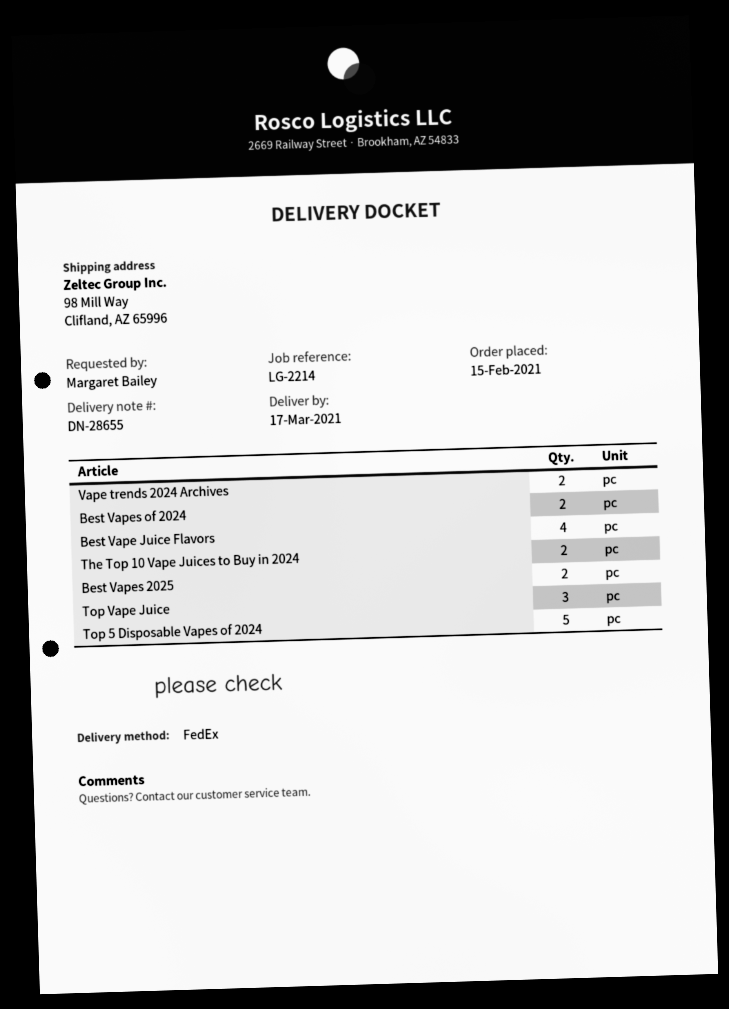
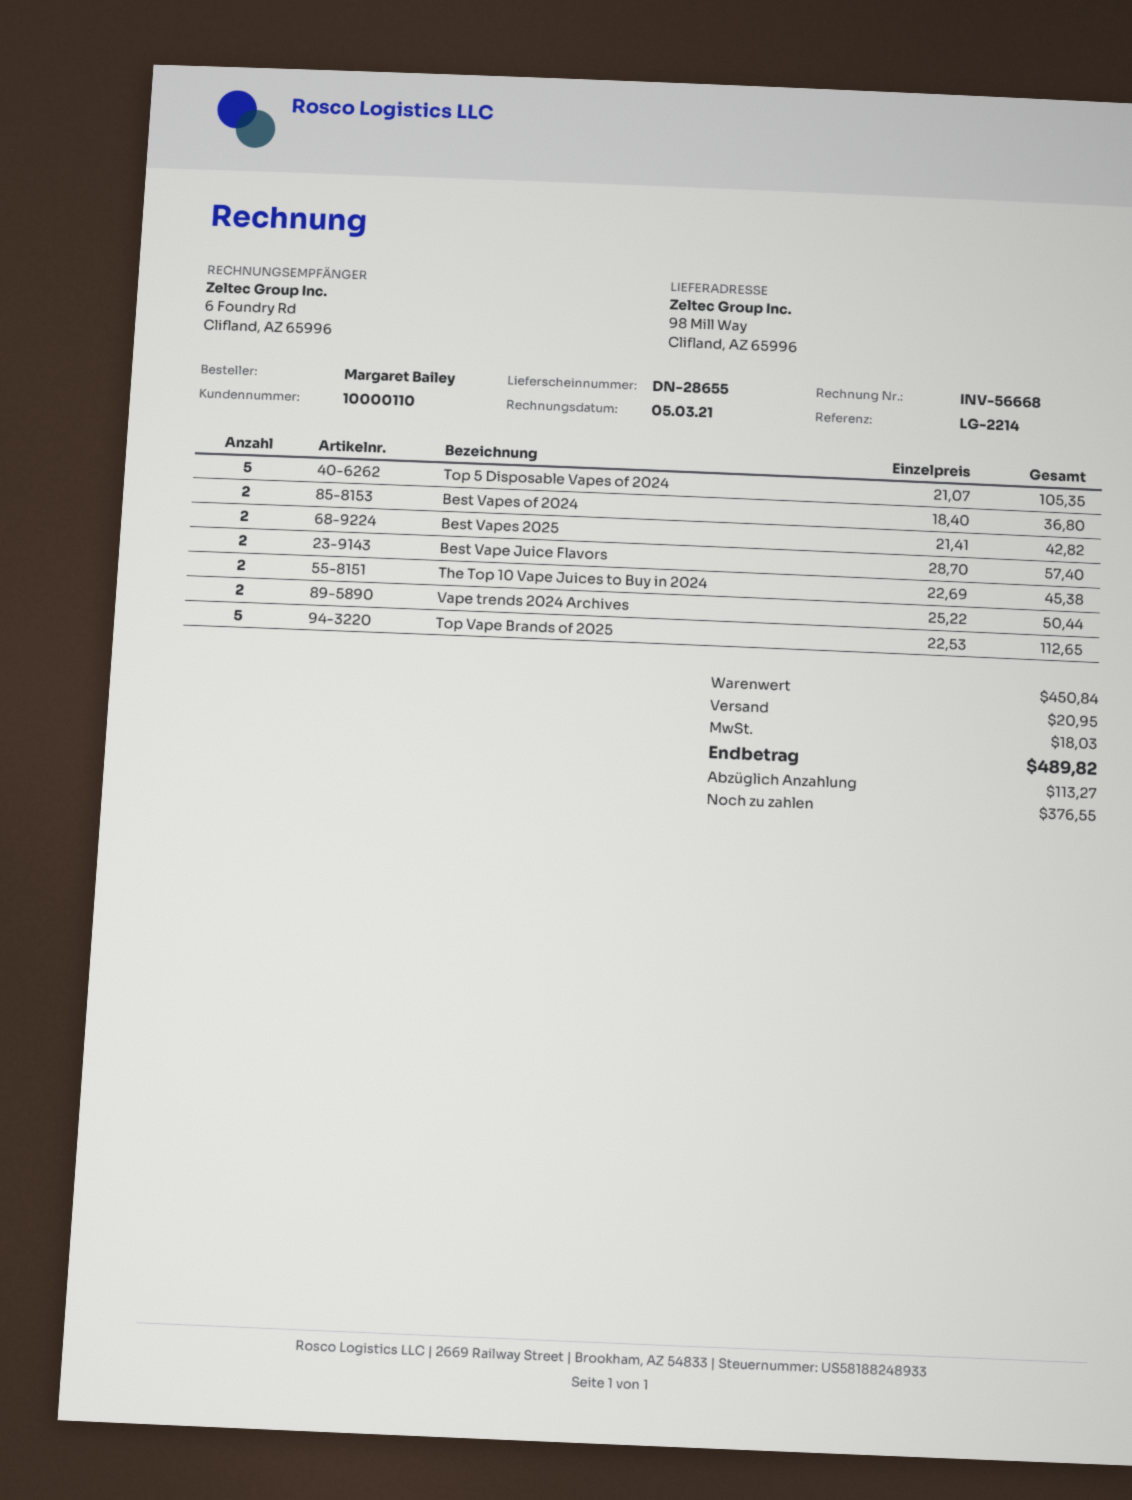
Best Vape Juice Flavors: 4 -> 2
Top Vape Juice: 3 -> none
Top Vape Brands of 2025: none -> 5

